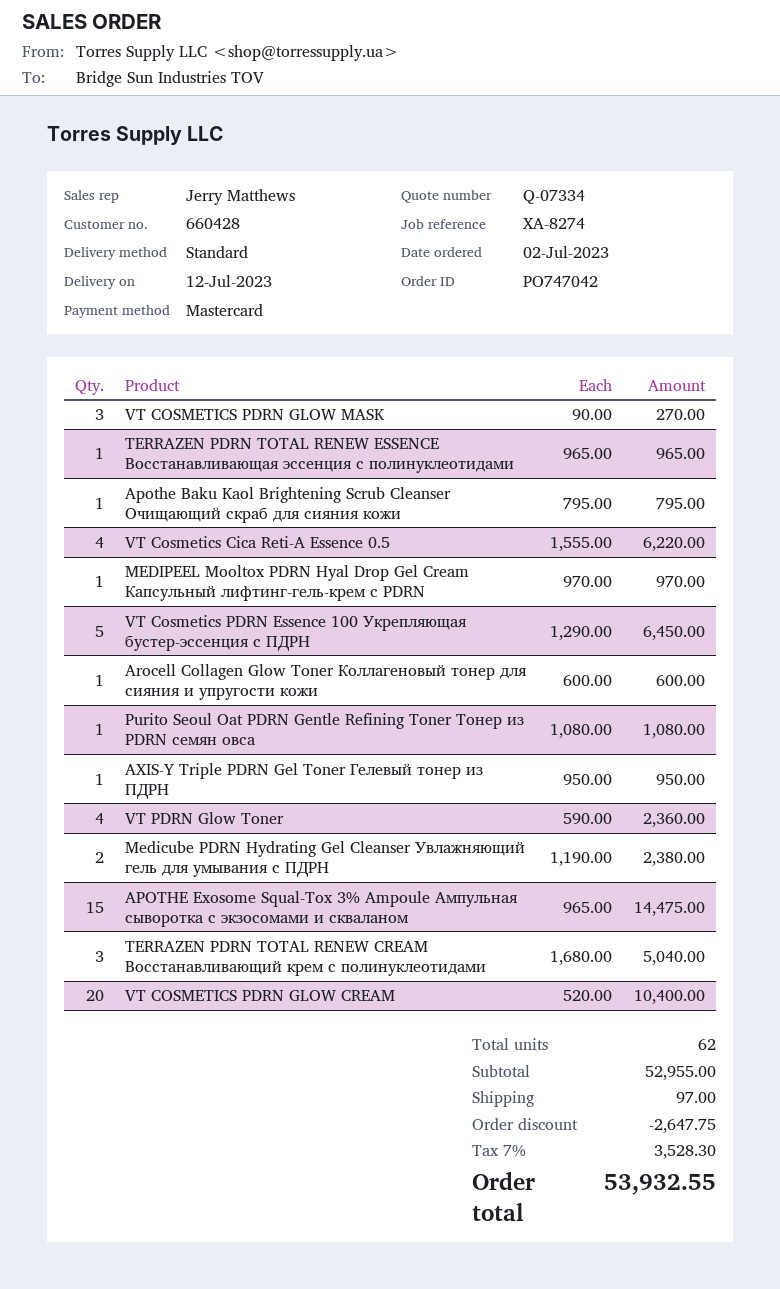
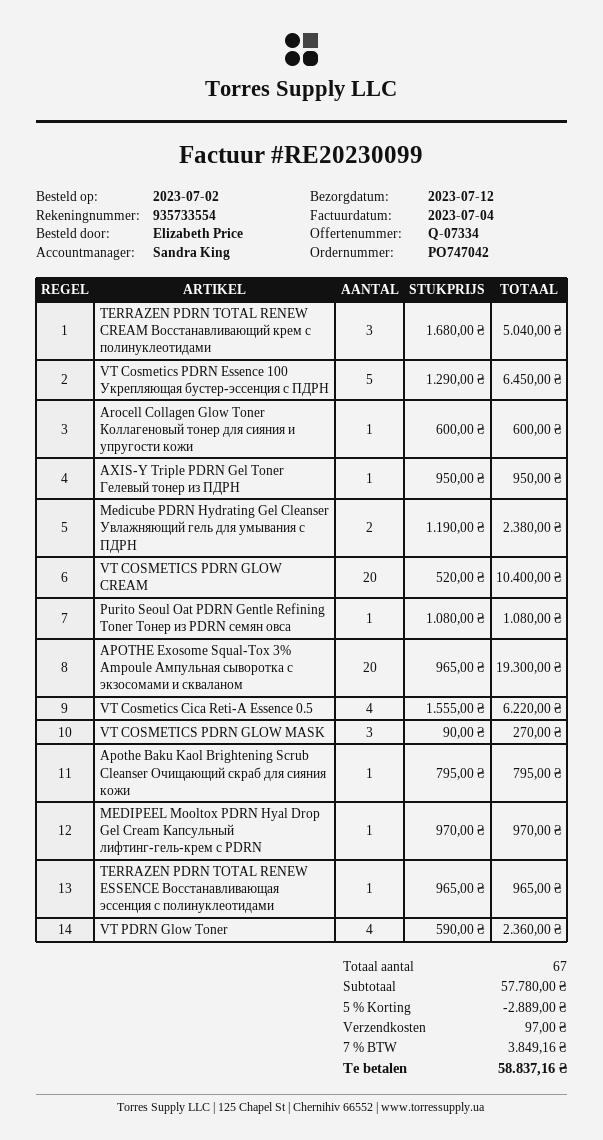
sales rep: Jerry Matthews -> Sandra King
APOTHE Exosome Squal-Tox 3% Ampoule Ампульная сыворотка с экзосомами и скваланом: 15 x 965.00 = 14475.00 -> 20 x 965.00 = 19300.00
total quantity: 62 -> 67
subtotal: 52955.00 -> 57780.00
discount: 2647.75 -> 2889.00
tax: 7% = 3528.30 -> 7% = 3849.16
total: 53932.55 -> 58837.16

